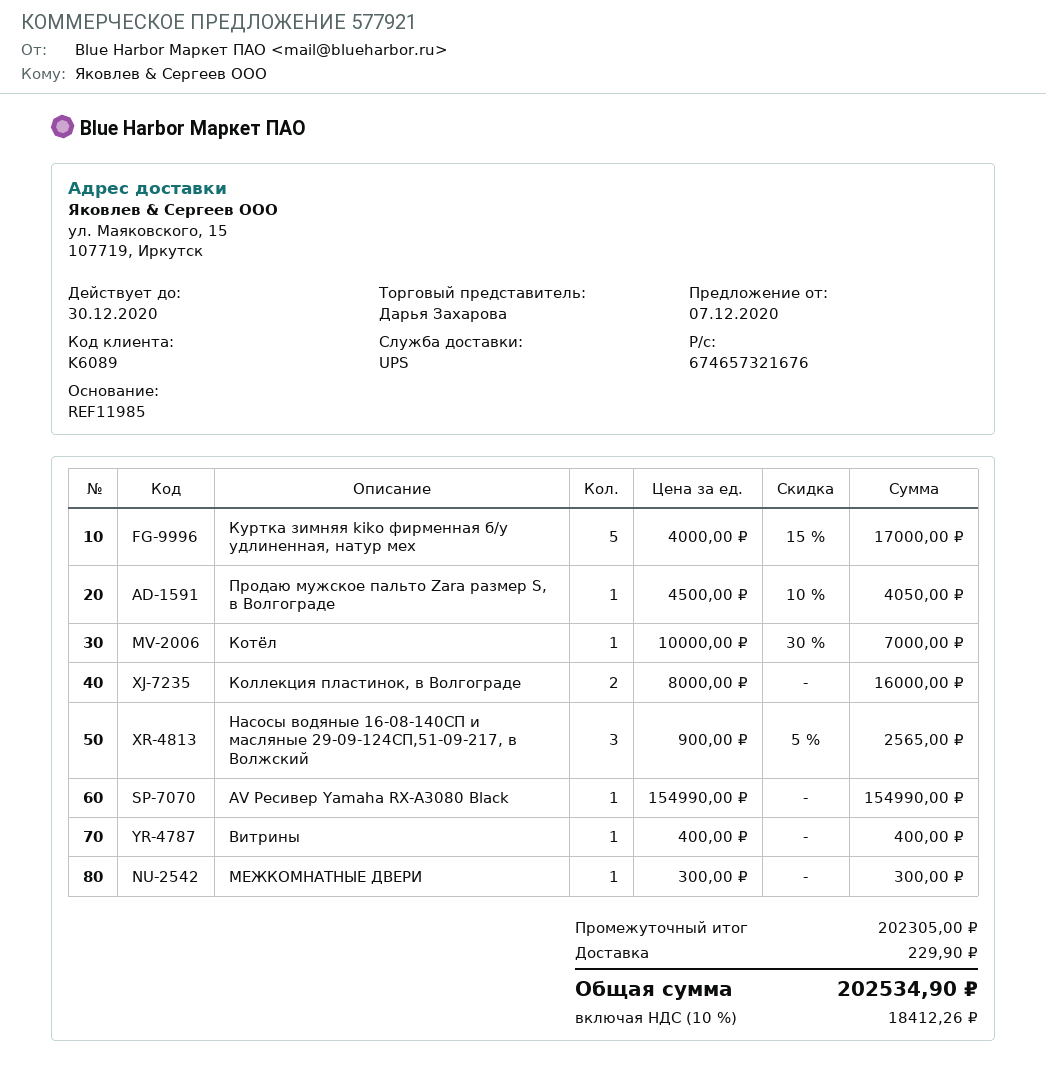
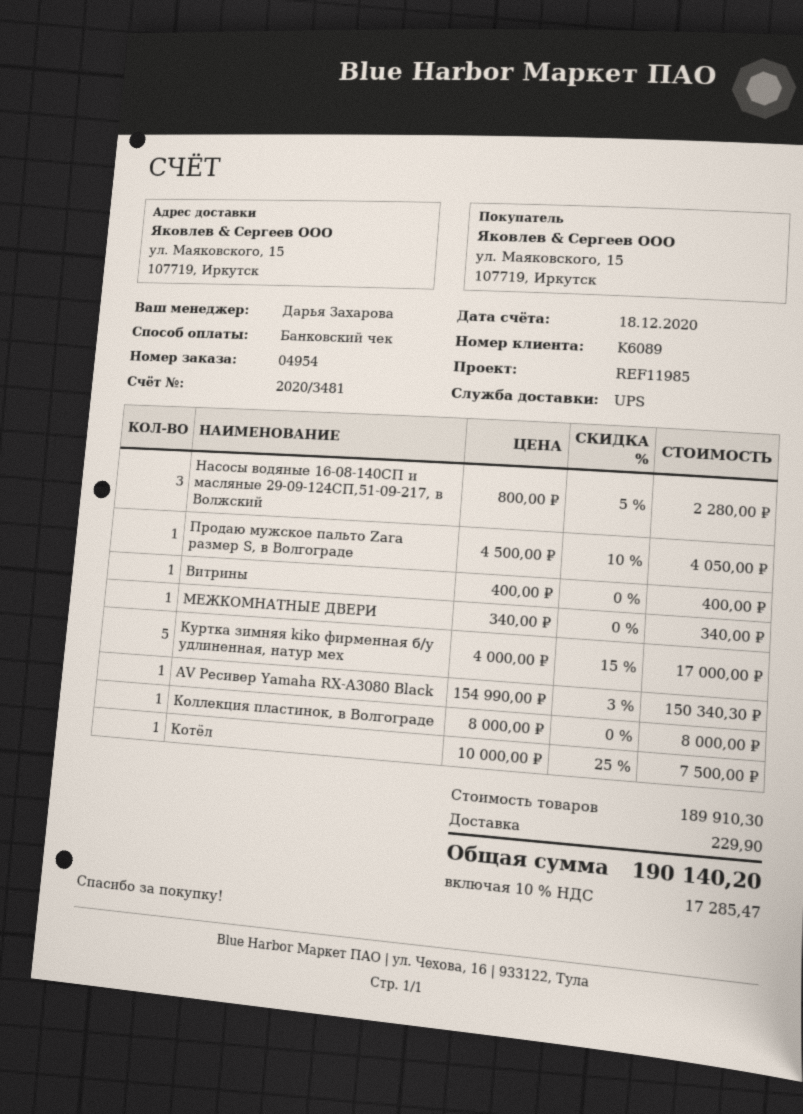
Котёл: 1 x 10000.00 - 30% = 7000.00 -> 1 x 10000.00 - 25% = 7500.00
Коллекция пластинок, в Волгограде: 2 x 8000.00 = 16000.00 -> 1 x 8000.00 = 8000.00
Насосы водяные 16-08-140СП и масляные 29-09-124СП,51-09-217, в Волжский: 3 x 900.00 - 5% = 2565.00 -> 3 x 800.00 - 5% = 2280.00
AV Ресивер Yamaha RX-A3080 Black: 1 x 154990.00 = 154990.00 -> 1 x 154990.00 - 3% = 150340.30
МЕЖКОМНАТНЫЕ ДВЕРИ: 1 x 300.00 = 300.00 -> 1 x 340.00 = 340.00
subtotal: 202305.00 -> 189910.30
tax: 10% = 18412.26 -> 10% = 17285.47
total: 202534.90 -> 190140.20

